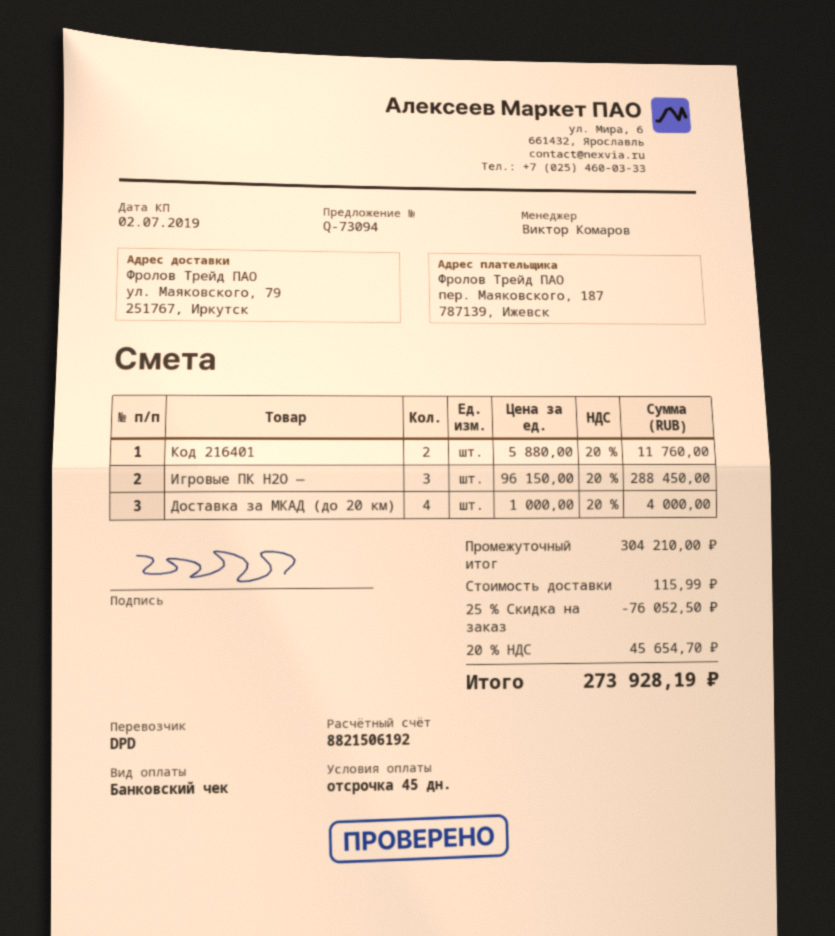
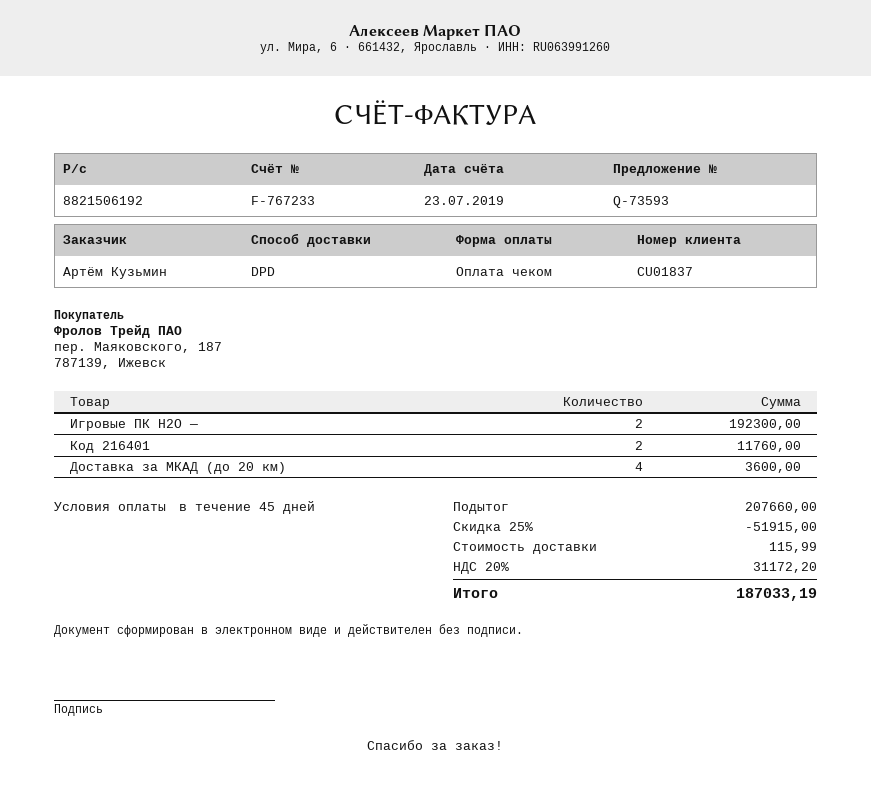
quote number: Q-73094 -> Q-73593
Игровые ПК H2O —: 3 for 288450.00 -> 2 for 192300.00
Доставка за МКАД (до 20 км): 4 for 4000.00 -> 4 for 3600.00
subtotal: 304210.00 -> 207660.00
discount: 25% = 76052.50 -> 25% = 51915.00
tax: 20% = 45654.70 -> 20% = 31172.20
total: 273928.19 -> 187033.19

